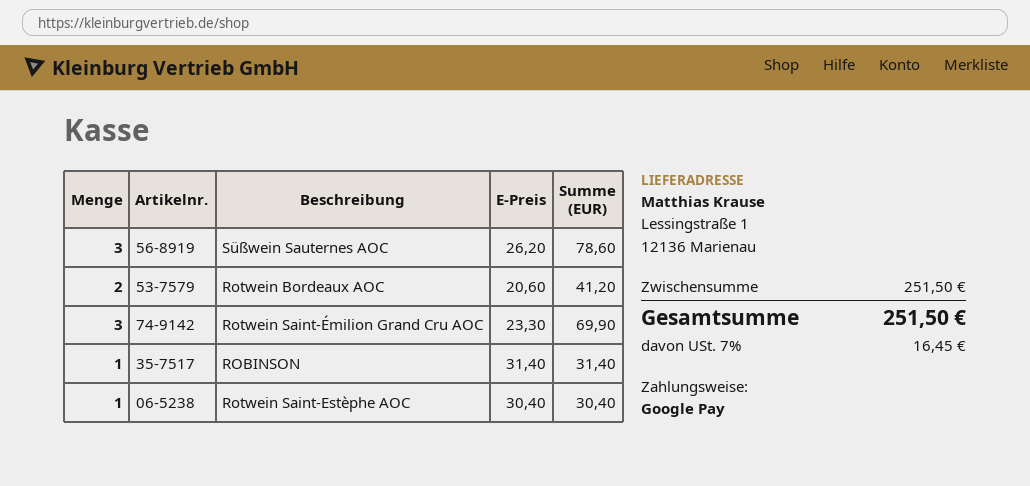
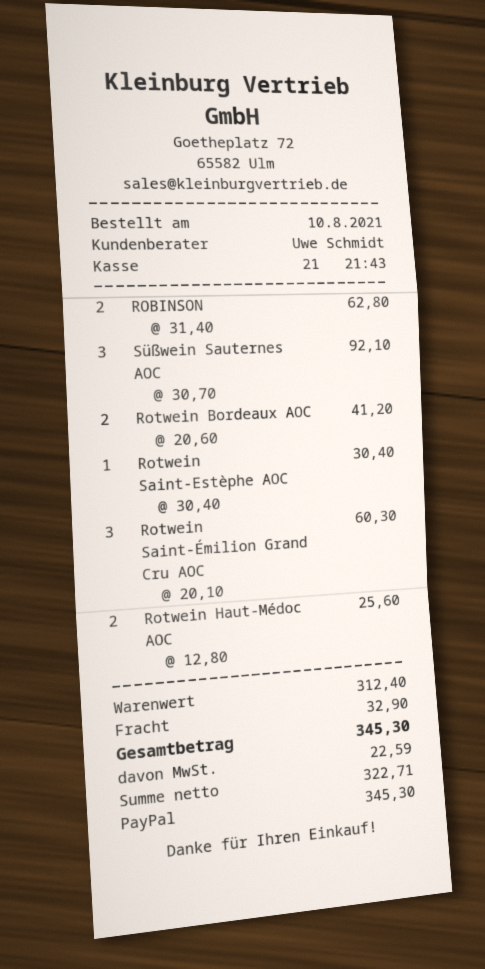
payment method: Google Pay -> PayPal
Süßwein Sauternes AOC: 3 x 26.20 = 78.60 -> 3 x 30.70 = 92.10
Rotwein Saint-Émilion Grand Cru AOC: 3 x 23.30 = 69.90 -> 3 x 20.10 = 60.30
ROBINSON: 1 x 31.40 = 31.40 -> 2 x 31.40 = 62.80
Rotwein Haut-Médoc AOC: none -> 2 x 12.80 = 25.60
subtotal: 251.50 -> 312.40
shipping: none -> 32.90
tax: 16.45 -> 22.59
total: 251.50 -> 345.30

